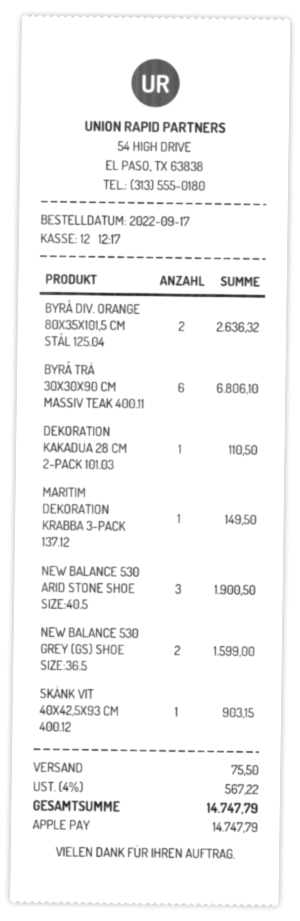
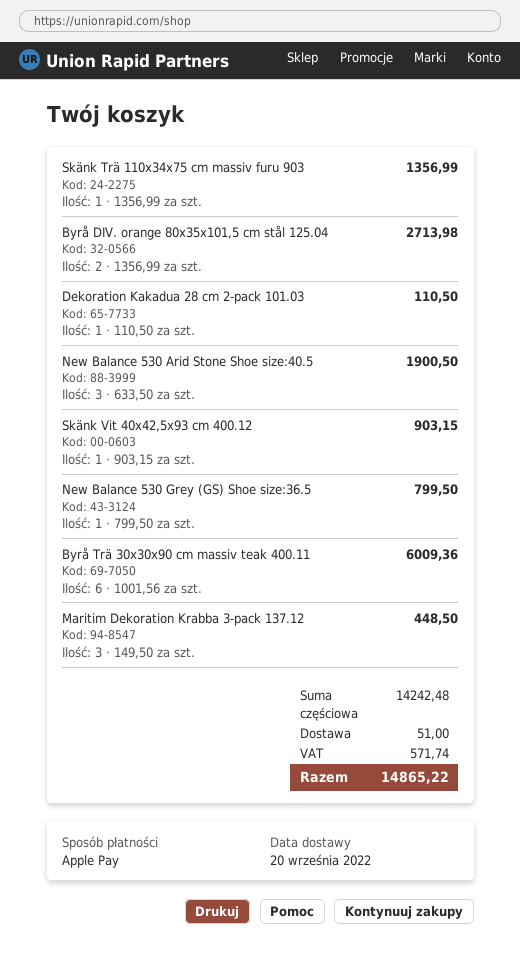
BYRÅ DIV. ORANGE 80X35X101,5 CM STÅL 125.04: 2 for 2636.32 -> 2 for 2713.98
BYRÅ TRÄ 30X30X90 CM MASSIV TEAK 400.11: 6 for 6806.10 -> 6 for 6009.36
MARITIM DEKORATION KRABBA 3-PACK 137.12: 1 for 149.50 -> 3 for 448.50
NEW BALANCE 530 GREY (GS) SHOE SIZE:36.5: 2 for 1599.00 -> 1 for 799.50
Skänk Trä 110x34x75 cm massiv furu 903: none -> 1 for 1356.99
shipping: 75.50 -> 51.00
tax: 567.22 -> 571.74
total: 14747.79 -> 14865.22

